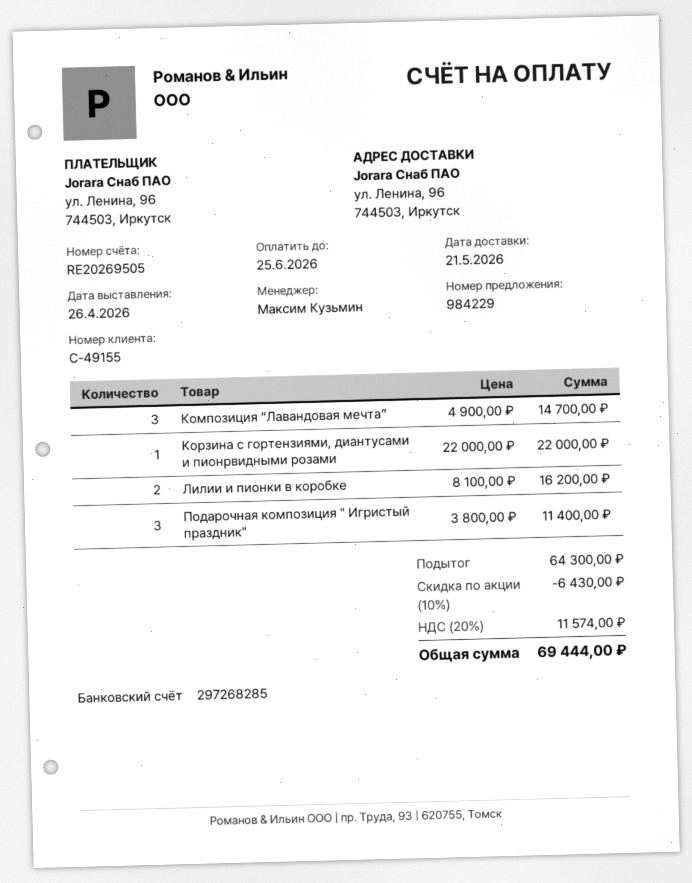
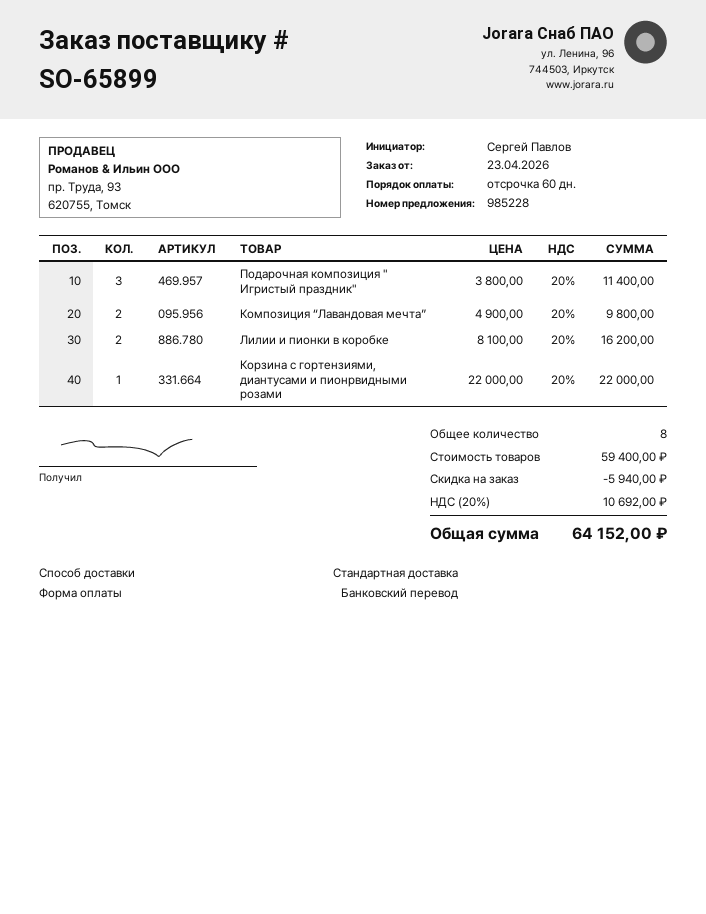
quote number: 984229 -> 985228
Композиция “Лавандовая мечта”: 3 x 4900.00 = 14700.00 -> 2 x 4900.00 = 9800.00
subtotal: 64300.00 -> 59400.00
discount: 6430.00 -> 5940.00
tax: 20% = 11574.00 -> 20% = 10692.00
total: 69444.00 -> 64152.00

